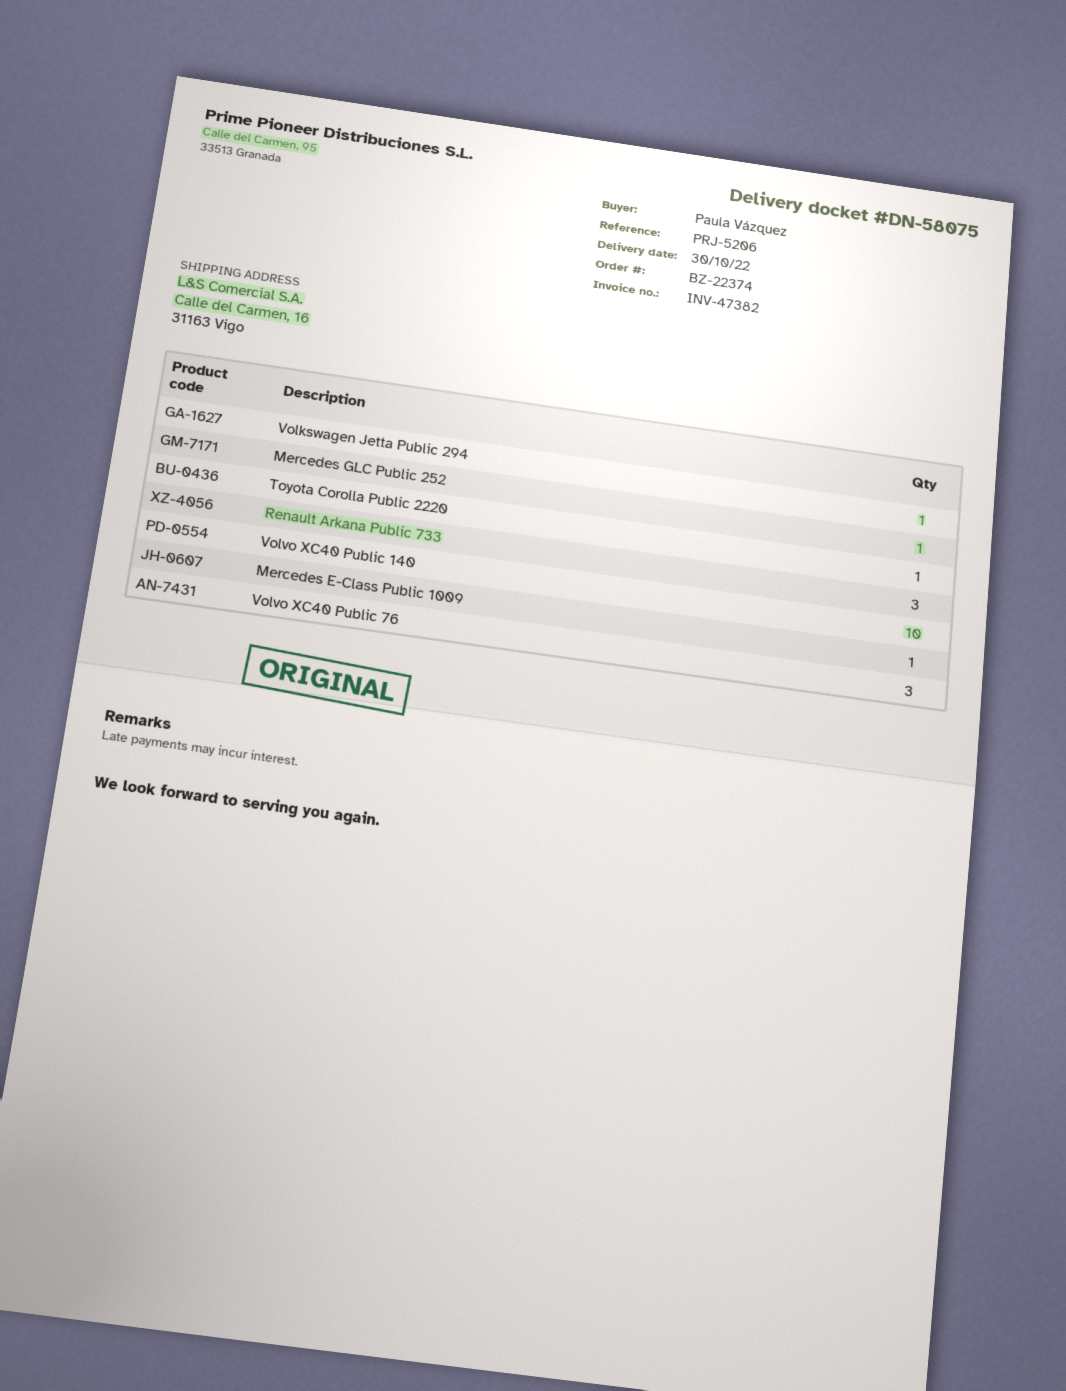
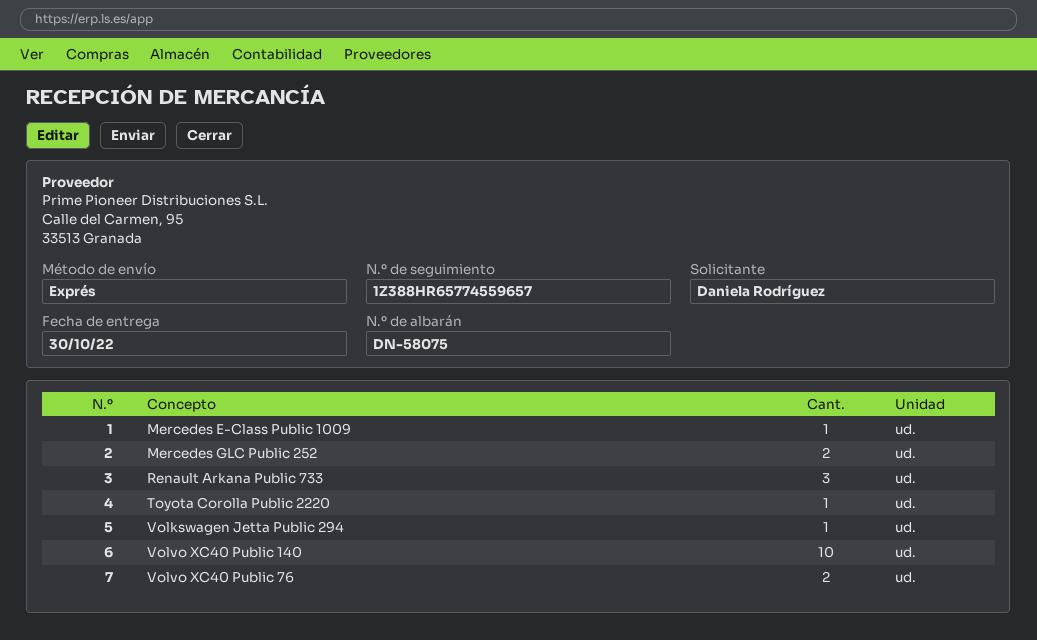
ordered by: Paula Vázquez -> Daniela Rodríguez
Mercedes GLC Public 252: 1 -> 2
Volvo XC40 Public 76: 3 -> 2

